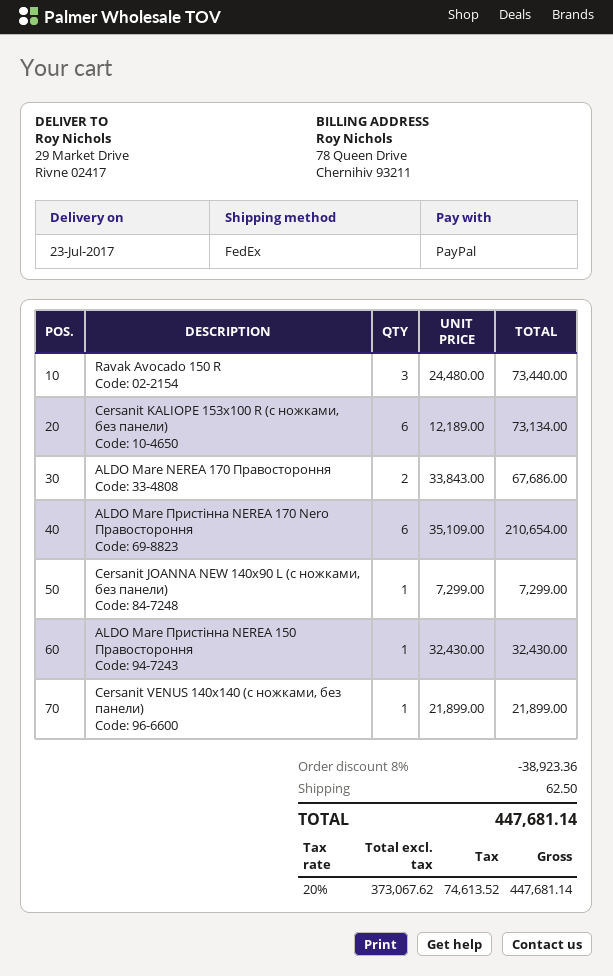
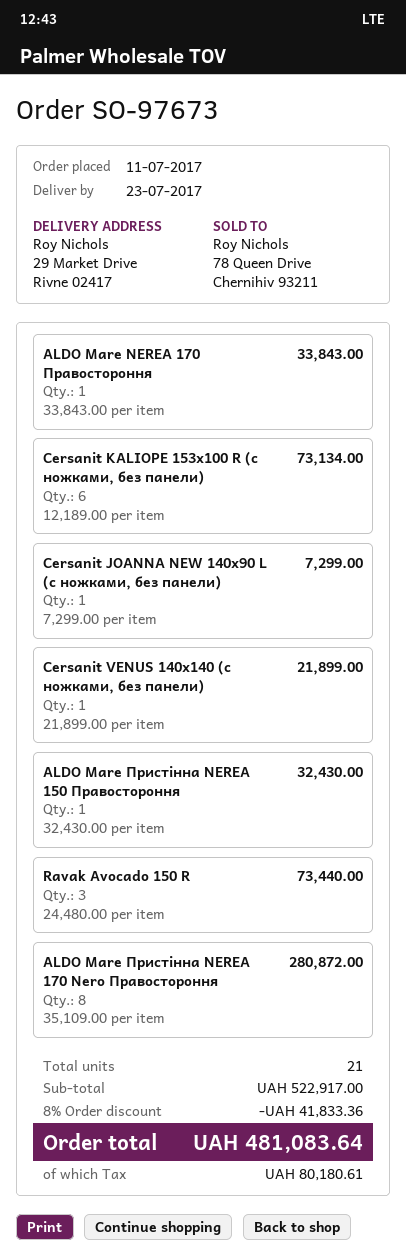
ALDO Mare NEREA 170 Правостороння: 2 x 33843.00 = 67686.00 -> 1 x 33843.00 = 33843.00
ALDO Mare Пристінна NEREA 170 Nero Правостороння: 6 x 35109.00 = 210654.00 -> 8 x 35109.00 = 280872.00
discount: 8% = 38923.36 -> 8% = 41833.36
shipping: 62.50 -> none
tax: 74613.52 -> 80180.61
total: 447681.14 -> 481083.64

